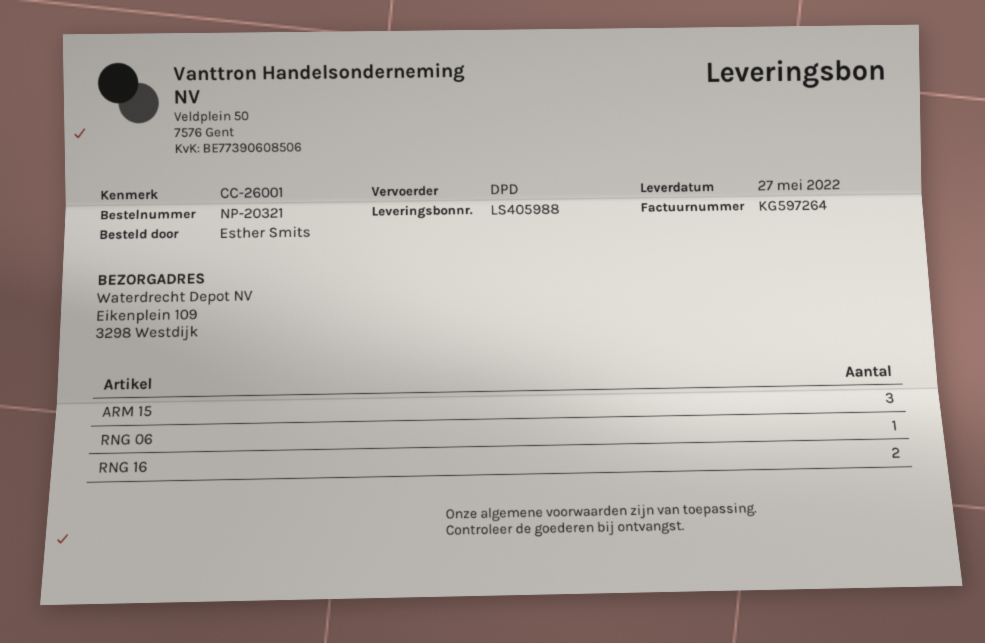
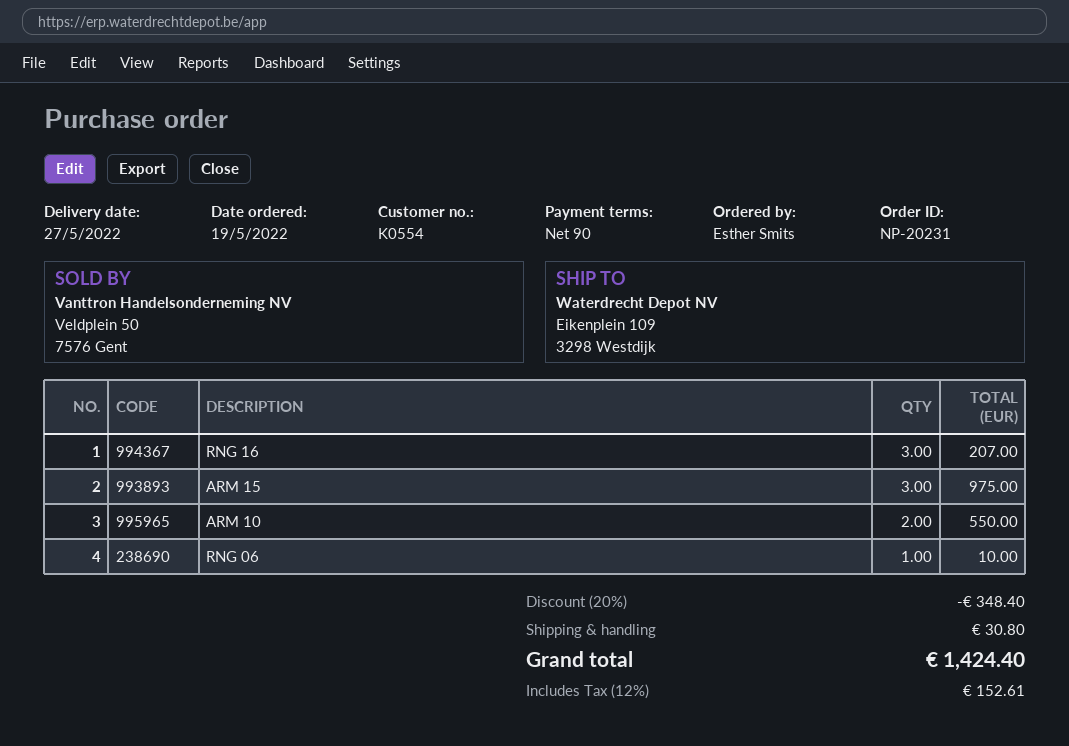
order number: NP-20321 -> NP-20231
RNG 16: 2 -> 3
ARM 10: none -> 2

